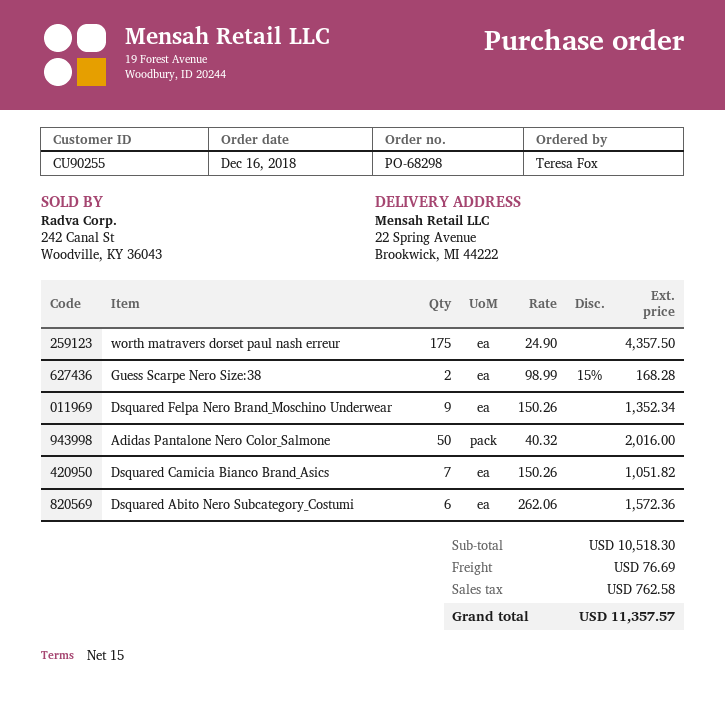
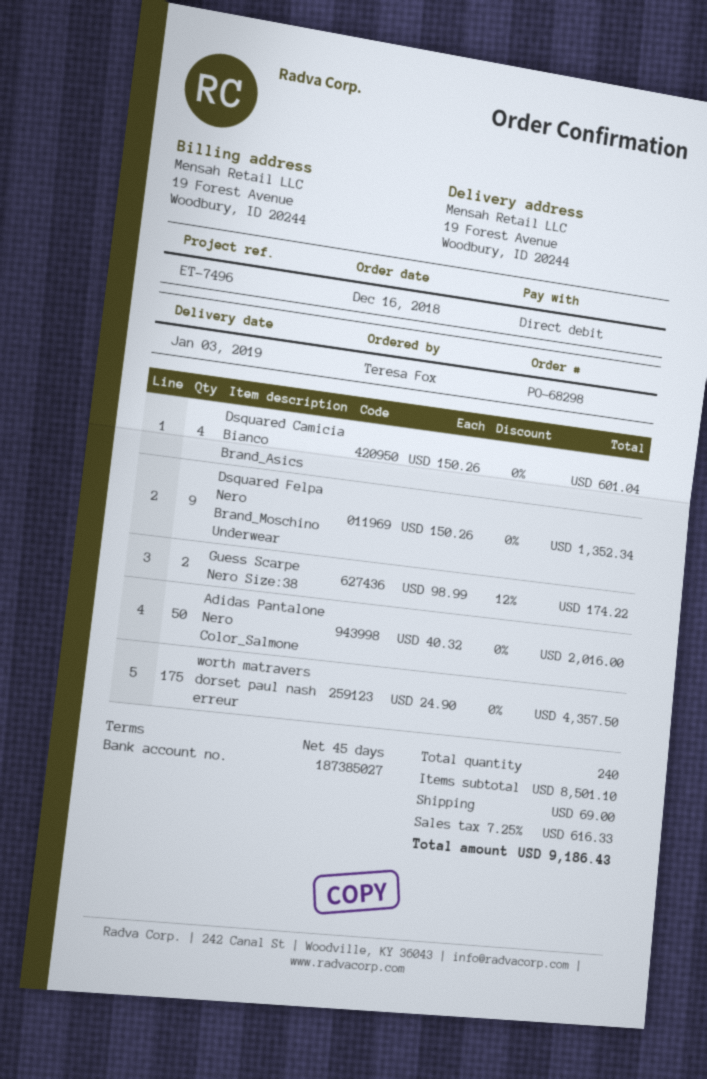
payment terms: 15 days -> 45 days
ship to: 22 Spring Avenue, Brookwick, MI 44222 -> 19 Forest Avenue, Woodbury, ID 20244
Guess Scarpe Nero Size:38: 2 x 98.99 - 15% = 168.28 -> 2 x 98.99 - 12% = 174.22
Dsquared Camicia Bianco Brand_Asics: 7 x 150.26 = 1051.82 -> 4 x 150.26 = 601.04
Dsquared Abito Nero Subcategory_Costumi: 6 x 262.06 = 1572.36 -> none
subtotal: 10518.30 -> 8501.10
shipping: 76.69 -> 69.00
tax: 762.58 -> 616.33
total: 11357.57 -> 9186.43

